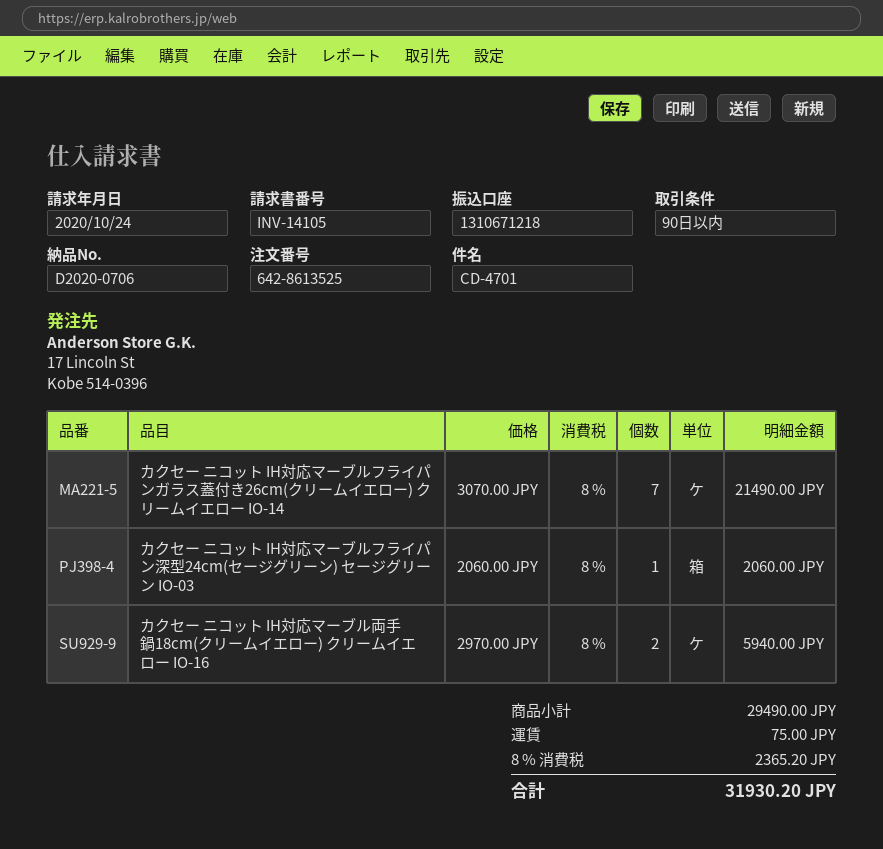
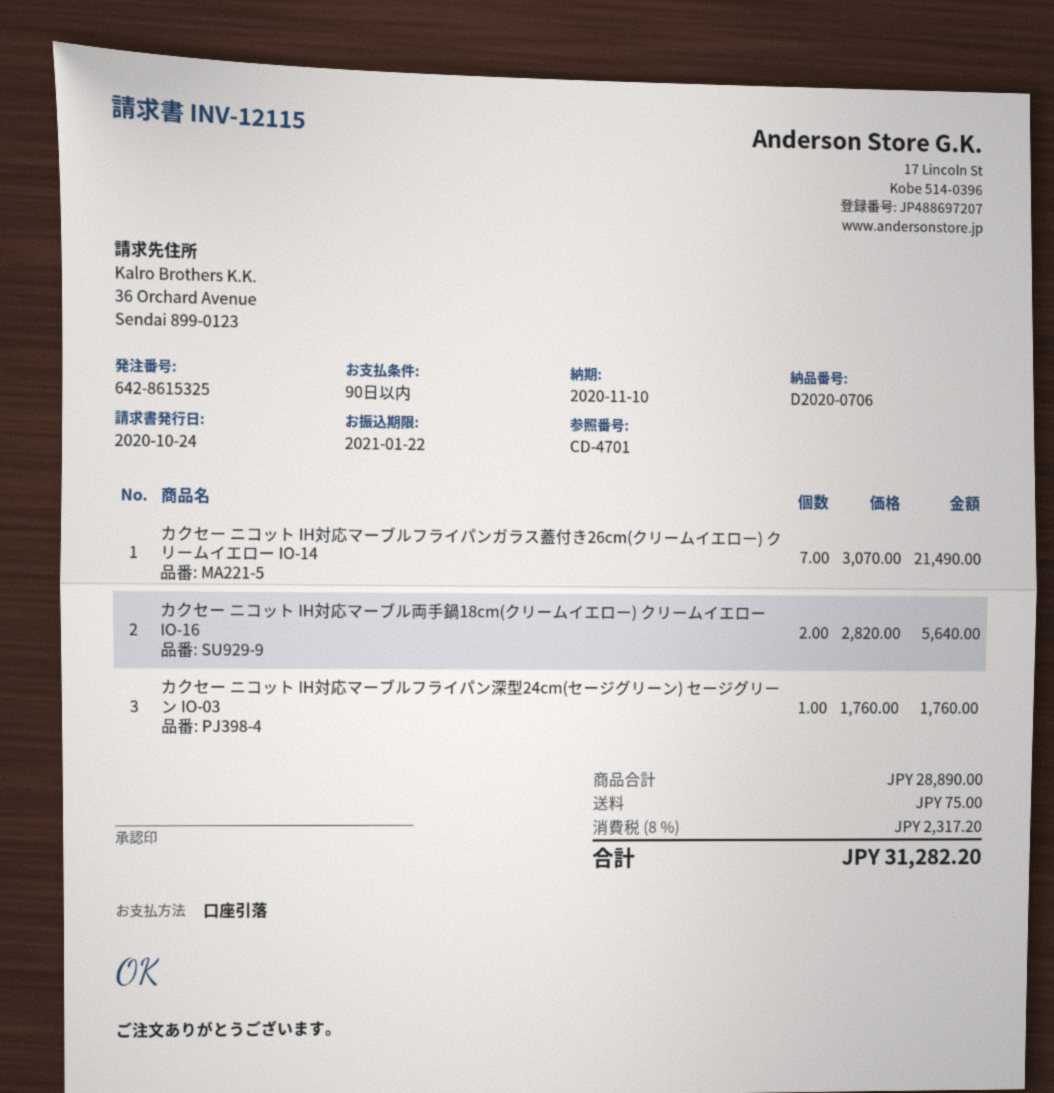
order number: 642-8613525 -> 642-8615325
invoice number: INV-14105 -> INV-12115
カクセー ニコット IH対応マーブルフライパン深型24cm(セージグリーン) セージグリーン IO-03: 1 x 2060.00 = 2060.00 -> 1 x 1760.00 = 1760.00
カクセー ニコット IH対応マーブル両手鍋18cm(クリームイエロー) クリームイエロー IO-16: 2 x 2970.00 = 5940.00 -> 2 x 2820.00 = 5640.00
subtotal: 29490.00 -> 28890.00
tax: 8% = 2365.20 -> 8% = 2317.20
total: 31930.20 -> 31282.20

